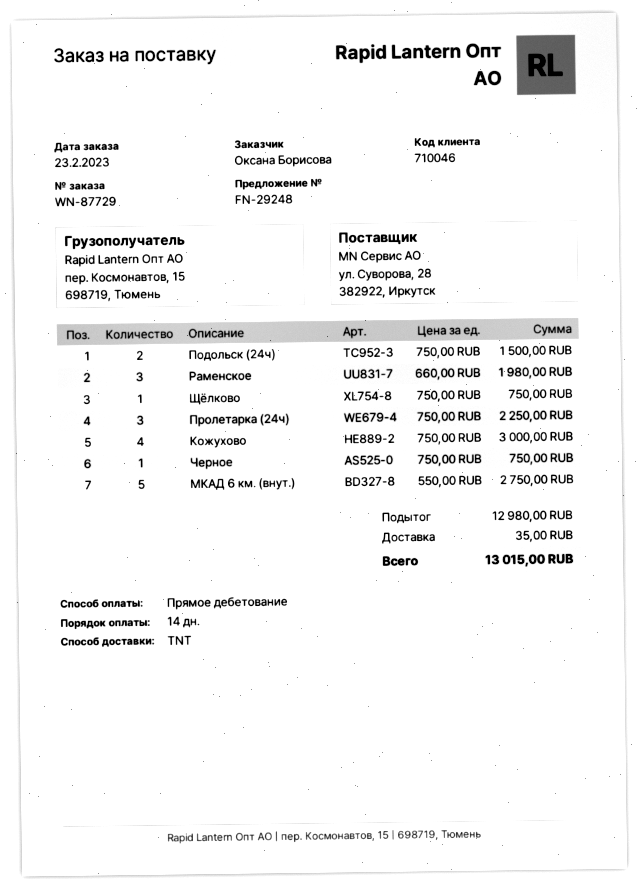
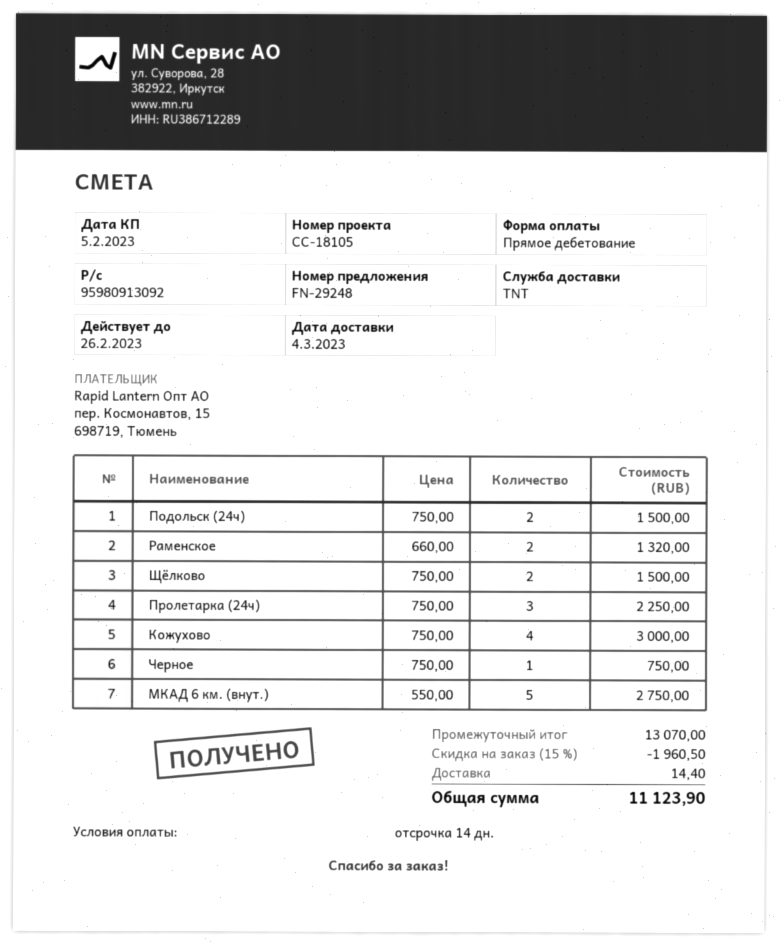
Раменское: 3 x 660.00 = 1980.00 -> 2 x 660.00 = 1320.00
Щёлково: 1 x 750.00 = 750.00 -> 2 x 750.00 = 1500.00
subtotal: 12980.00 -> 13070.00
discount: none -> 15% = 1960.50
shipping: 35.00 -> 14.40
total: 13015.00 -> 11123.90

